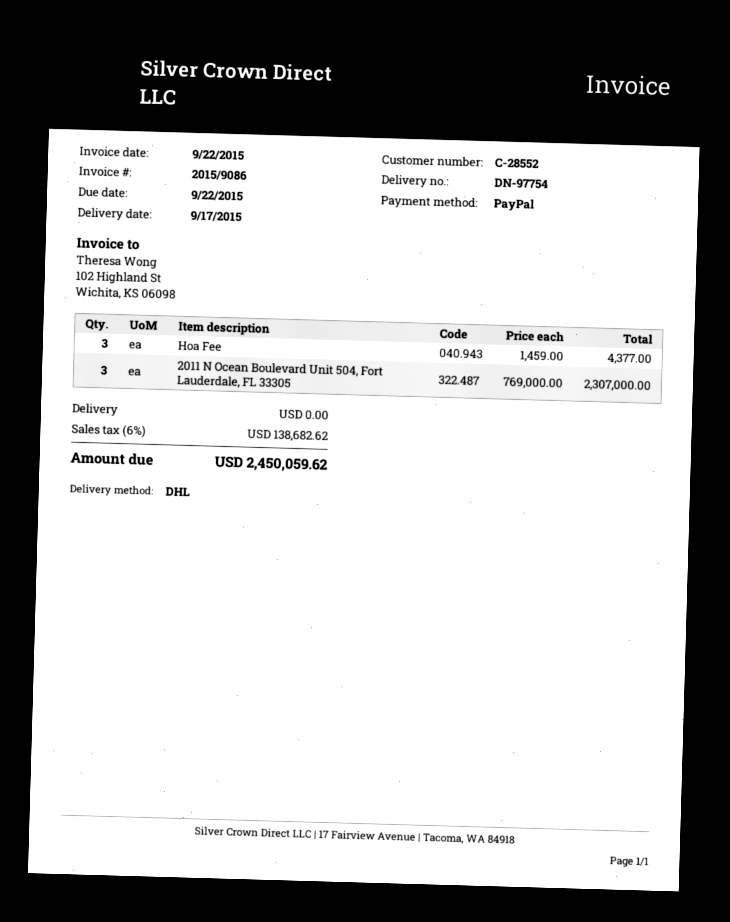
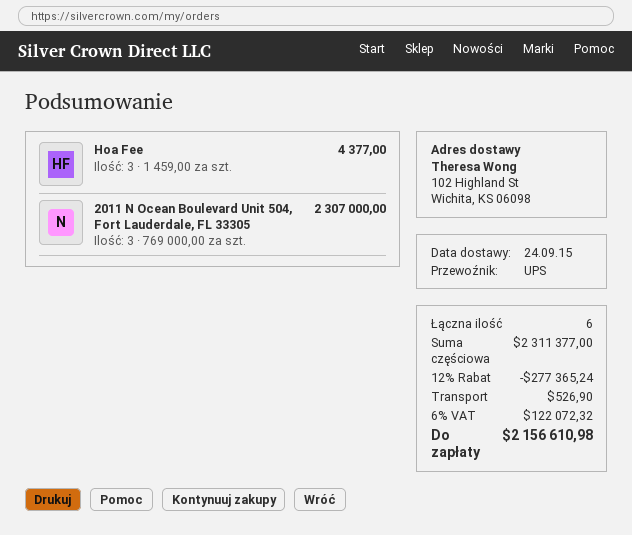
delivery date: 2015-09-17 -> 2015-09-24
shipping method: DHL -> UPS
discount: none -> 12% = 277365.24
shipping: 0.00 -> 526.90
tax: 6% = 138682.62 -> 6% = 122072.32
total: 2450059.62 -> 2156610.98

